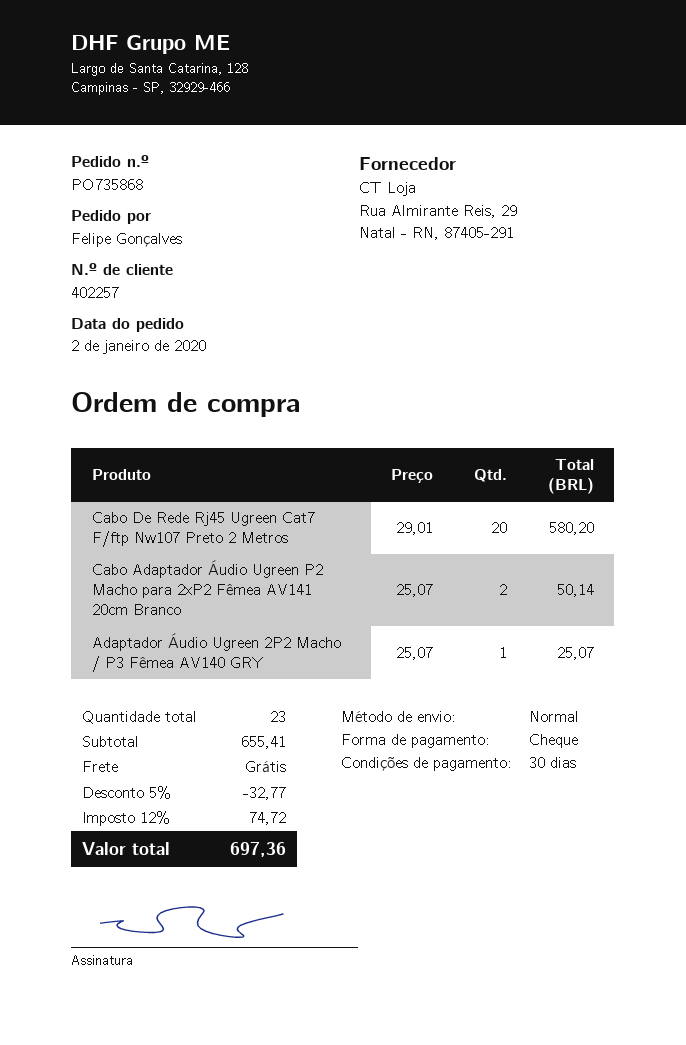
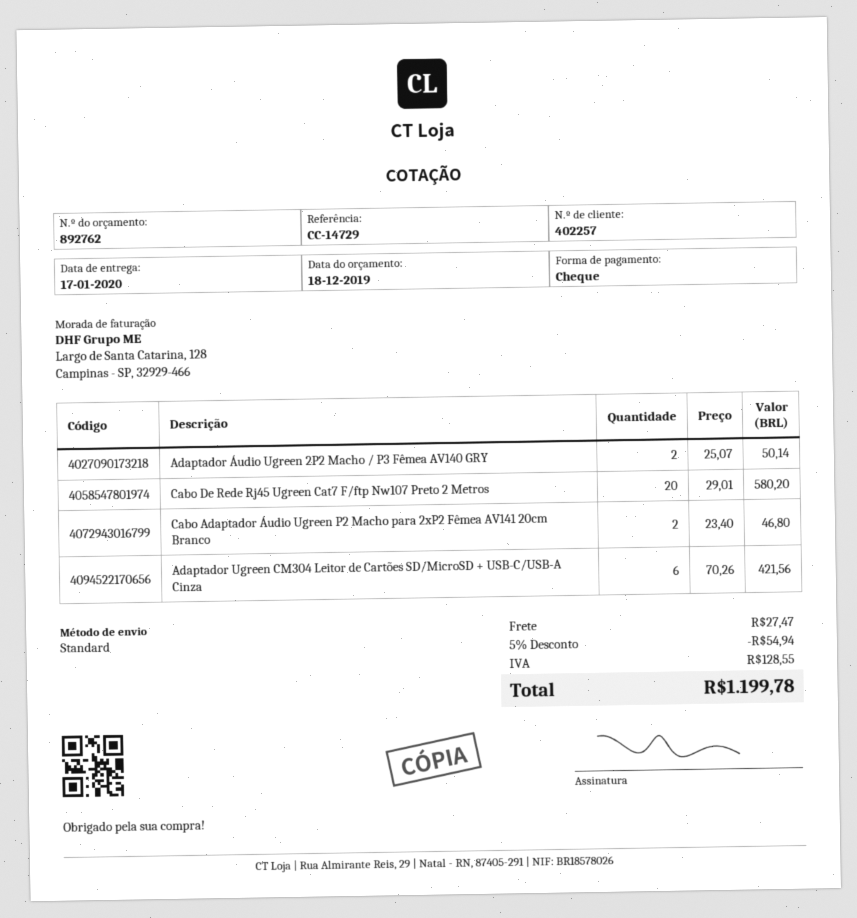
Cabo Adaptador Áudio Ugreen P2 Macho para 2xP2 Fêmea AV141 20cm Branco: 2 x 25.07 = 50.14 -> 2 x 23.40 = 46.80
Adaptador Áudio Ugreen 2P2 Macho / P3 Fêmea AV140 GRY: 1 x 25.07 = 25.07 -> 2 x 25.07 = 50.14
Adaptador Ugreen CM304 Leitor de Cartões SD/MicroSD + USB-C/USB-A Cinza: none -> 6 x 70.26 = 421.56
discount: 5% = 32.77 -> 5% = 54.94
shipping: 0.00 -> 27.47
tax: 74.72 -> 128.55
total: 697.36 -> 1199.78

